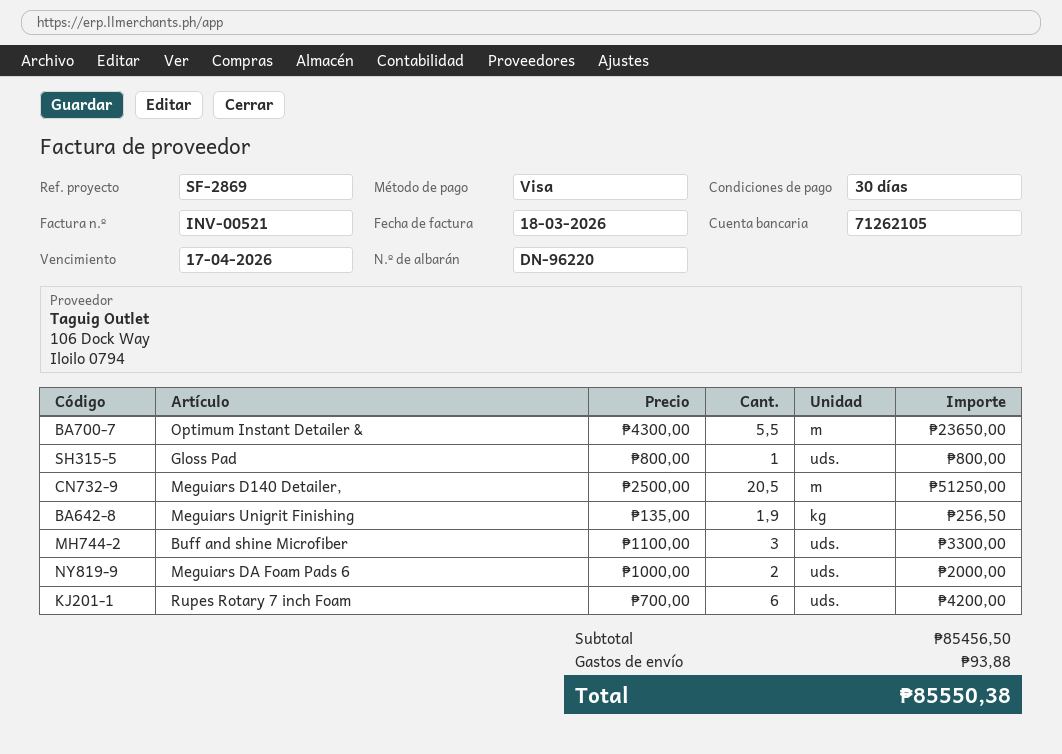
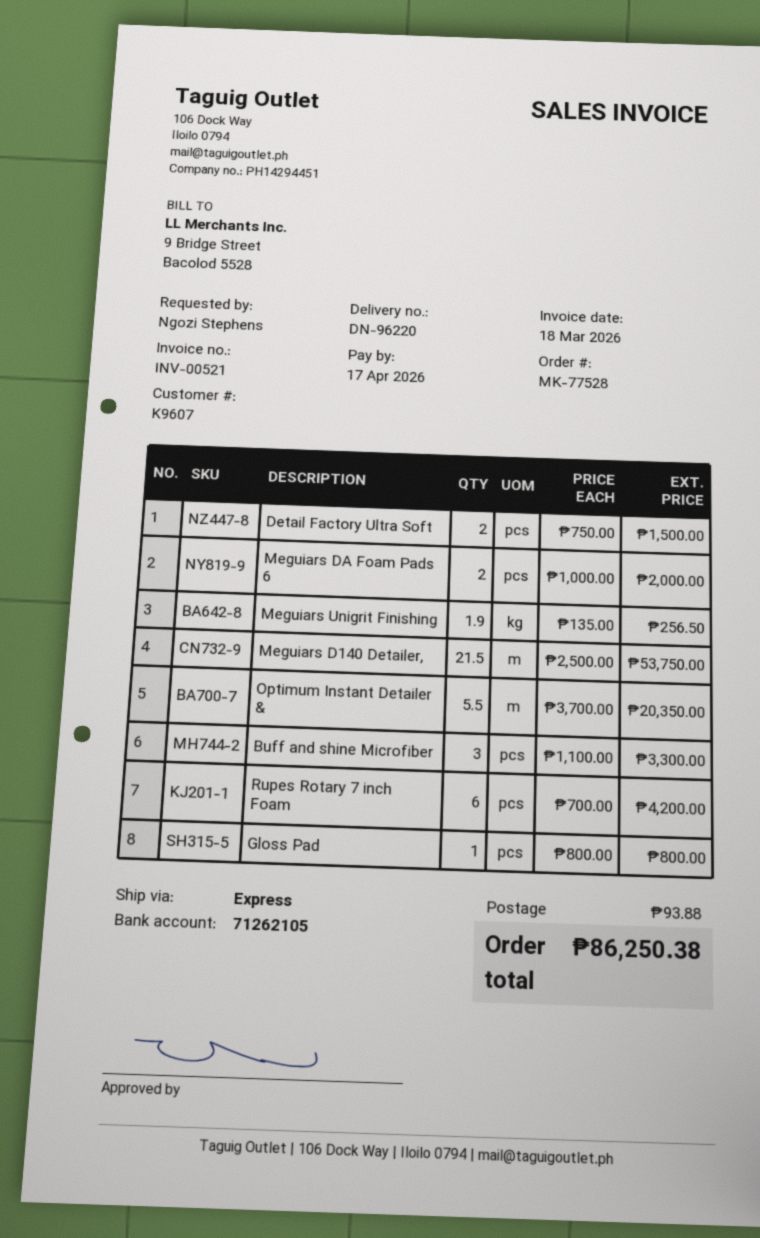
Optimum Instant Detailer &: 5.5 x 4300.00 = 23650.00 -> 5.5 x 3700.00 = 20350.00
Meguiars D140 Detailer,: 20.5 x 2500.00 = 51250.00 -> 21.5 x 2500.00 = 53750.00
Detail Factory Ultra Soft: none -> 2 x 750.00 = 1500.00
total: 85550.38 -> 86250.38

